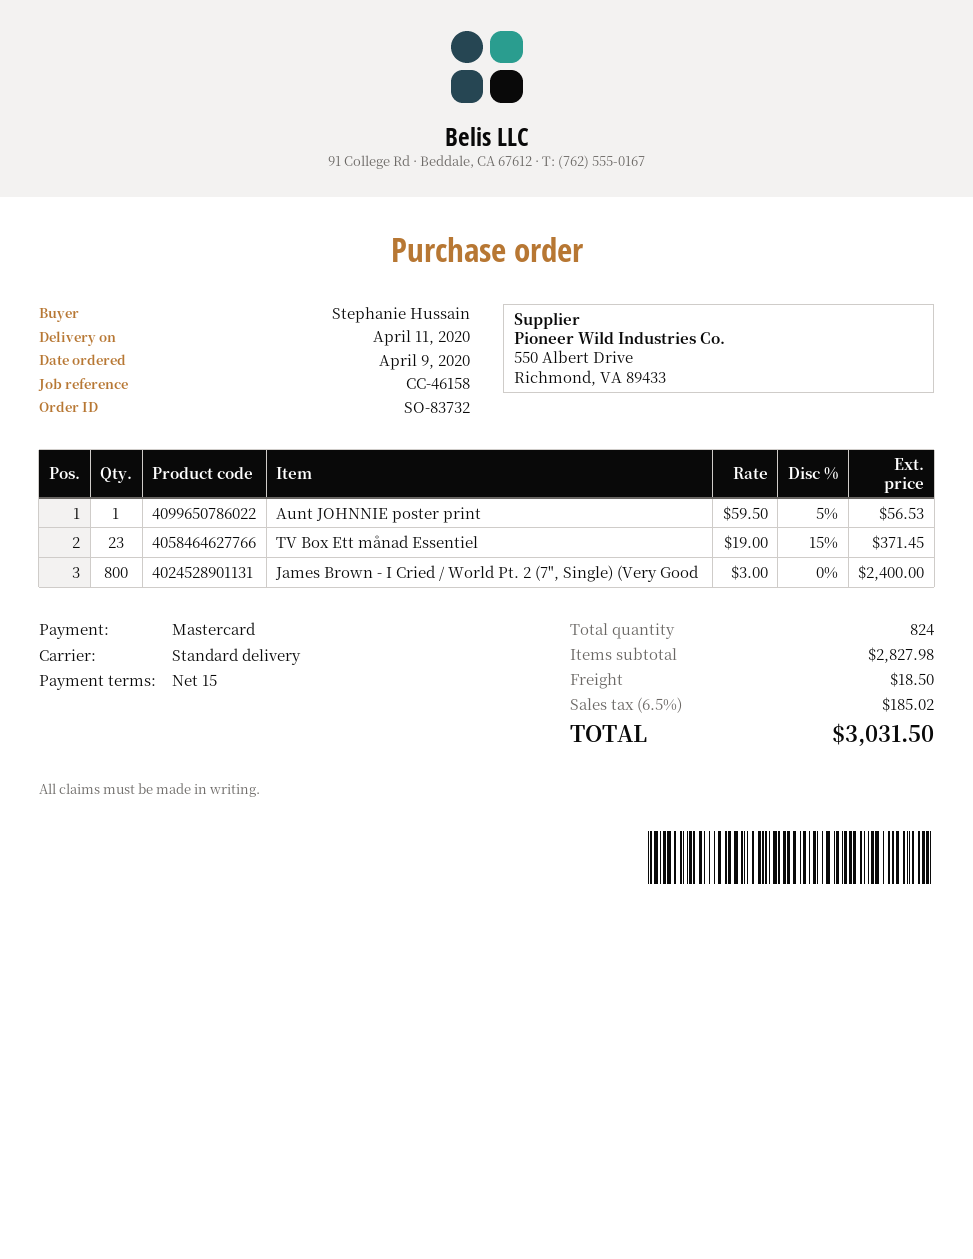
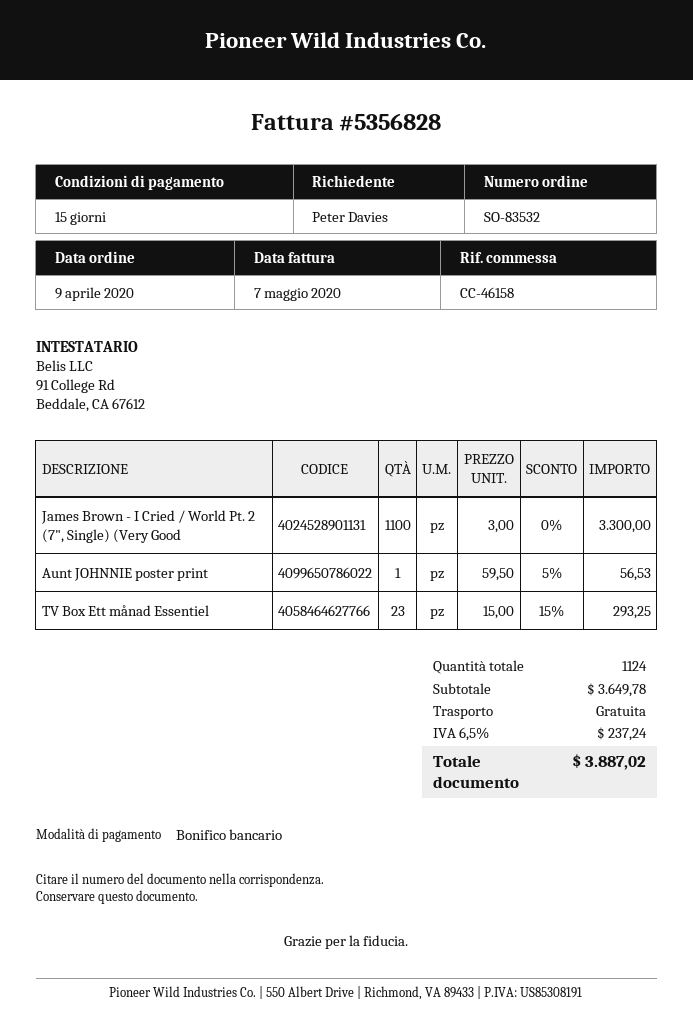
order number: SO-83732 -> SO-83532
ordered by: Stephanie Hussain -> Peter Davies
payment method: Mastercard -> bank transfer
TV Box Ett månad Essentiel: 23 x 19.00 - 15% = 371.45 -> 23 x 15.00 - 15% = 293.25
James Brown - I Cried / World Pt. 2 (7", Single) (Very Good: 800 x 3.00 = 2400.00 -> 1100 x 3.00 = 3300.00
total quantity: 824 -> 1124
subtotal: 2827.98 -> 3649.78
shipping: 18.50 -> 0.00
tax: 6.5% = 185.02 -> 6.5% = 237.24
total: 3031.50 -> 3887.02

